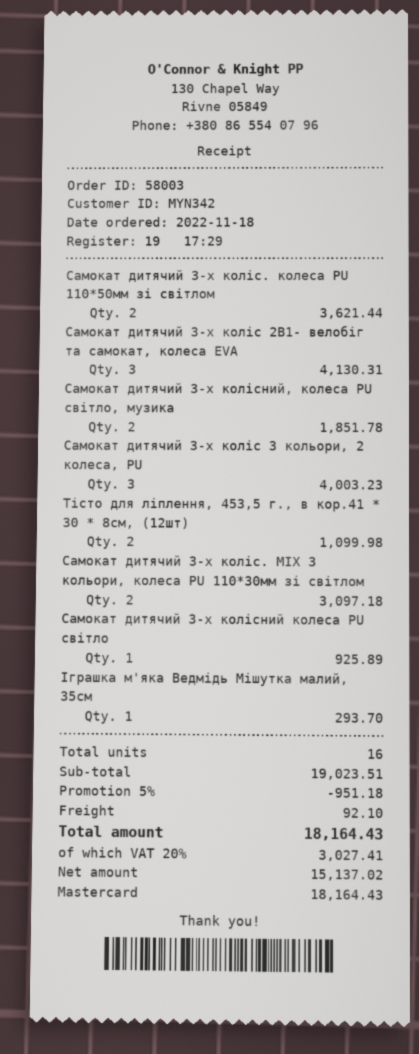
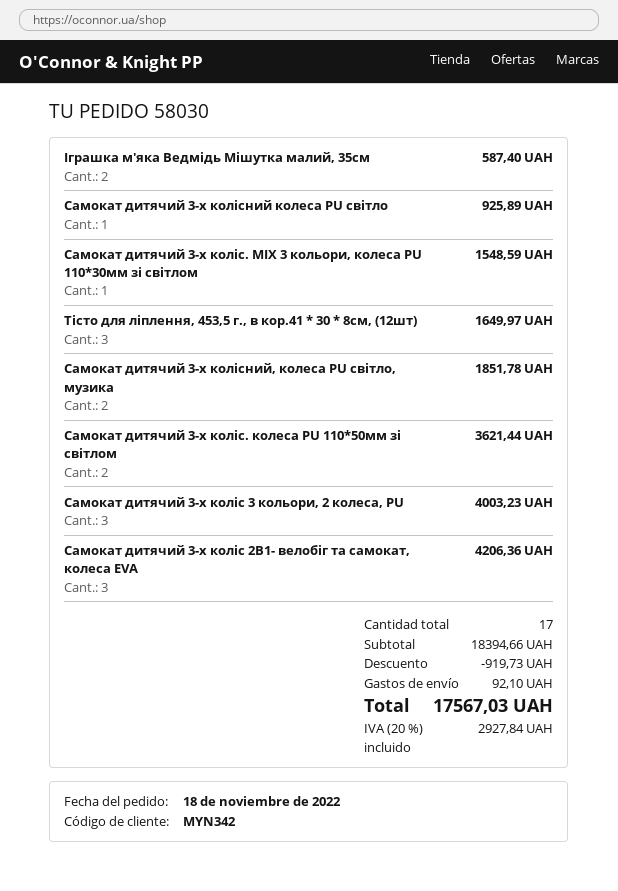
order number: 58003 -> 58030
Самокат дитячий 3-х коліс 2В1- велобіг та самокат, колеса EVA: 3 for 4130.31 -> 3 for 4206.36
Тісто для ліплення, 453,5 г., в кор.41 * 30 * 8см, (12шт): 2 for 1099.98 -> 3 for 1649.97
Самокат дитячий 3-х коліс. MIX 3 кольори, колеса PU 110*30мм зі світлом: 2 for 3097.18 -> 1 for 1548.59
Іграшка м'яка Ведмідь Мішутка малий, 35см: 1 for 293.70 -> 2 for 587.40
total quantity: 16 -> 17
subtotal: 19023.51 -> 18394.66
discount: 951.18 -> 919.73
tax: 20% = 3027.41 -> 20% = 2927.84
total: 18164.43 -> 17567.03

